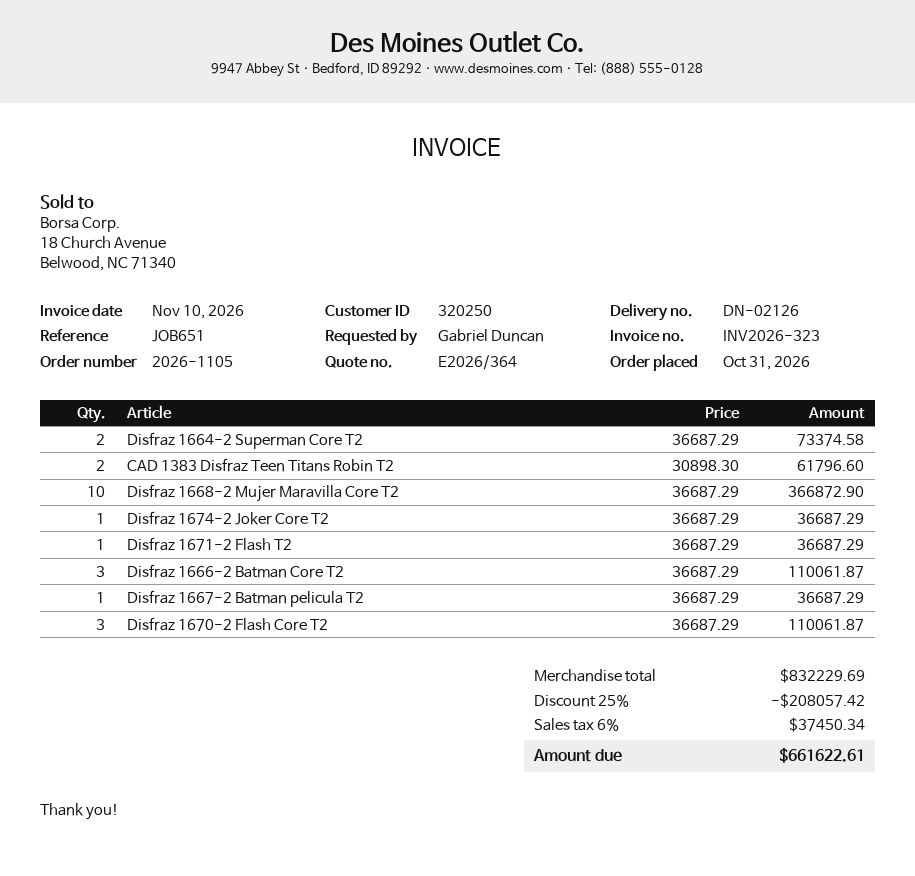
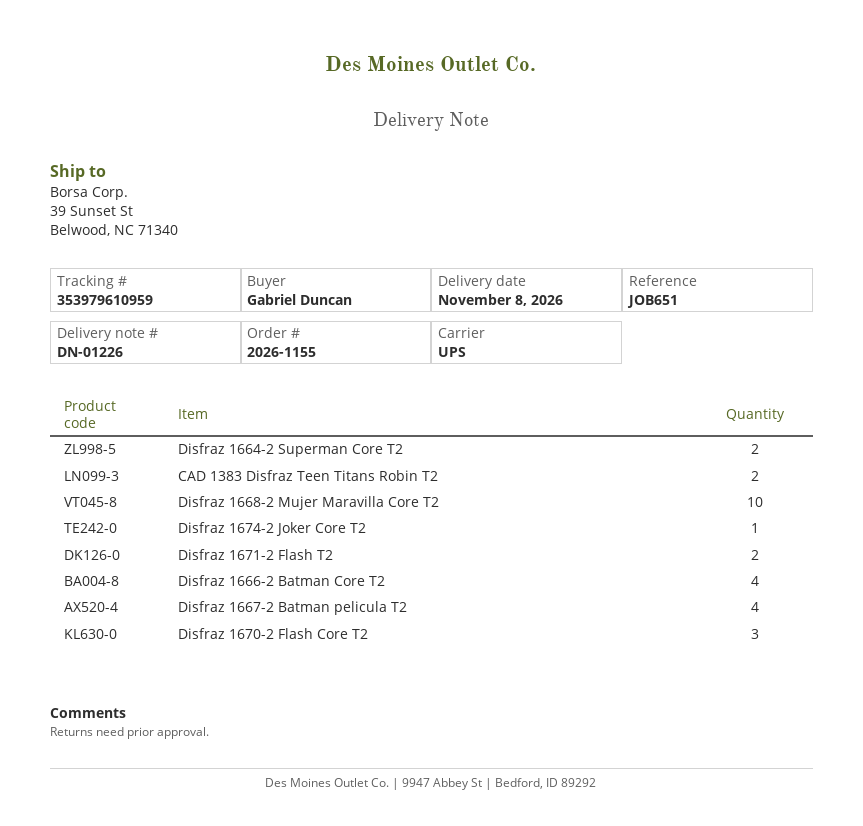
order number: 2026-1105 -> 2026-1155
delivery note number: DN-02126 -> DN-01226
Disfraz 1671-2 Flash T2: 1 -> 2
Disfraz 1666-2 Batman Core T2: 3 -> 4
Disfraz 1667-2 Batman pelicula T2: 1 -> 4

